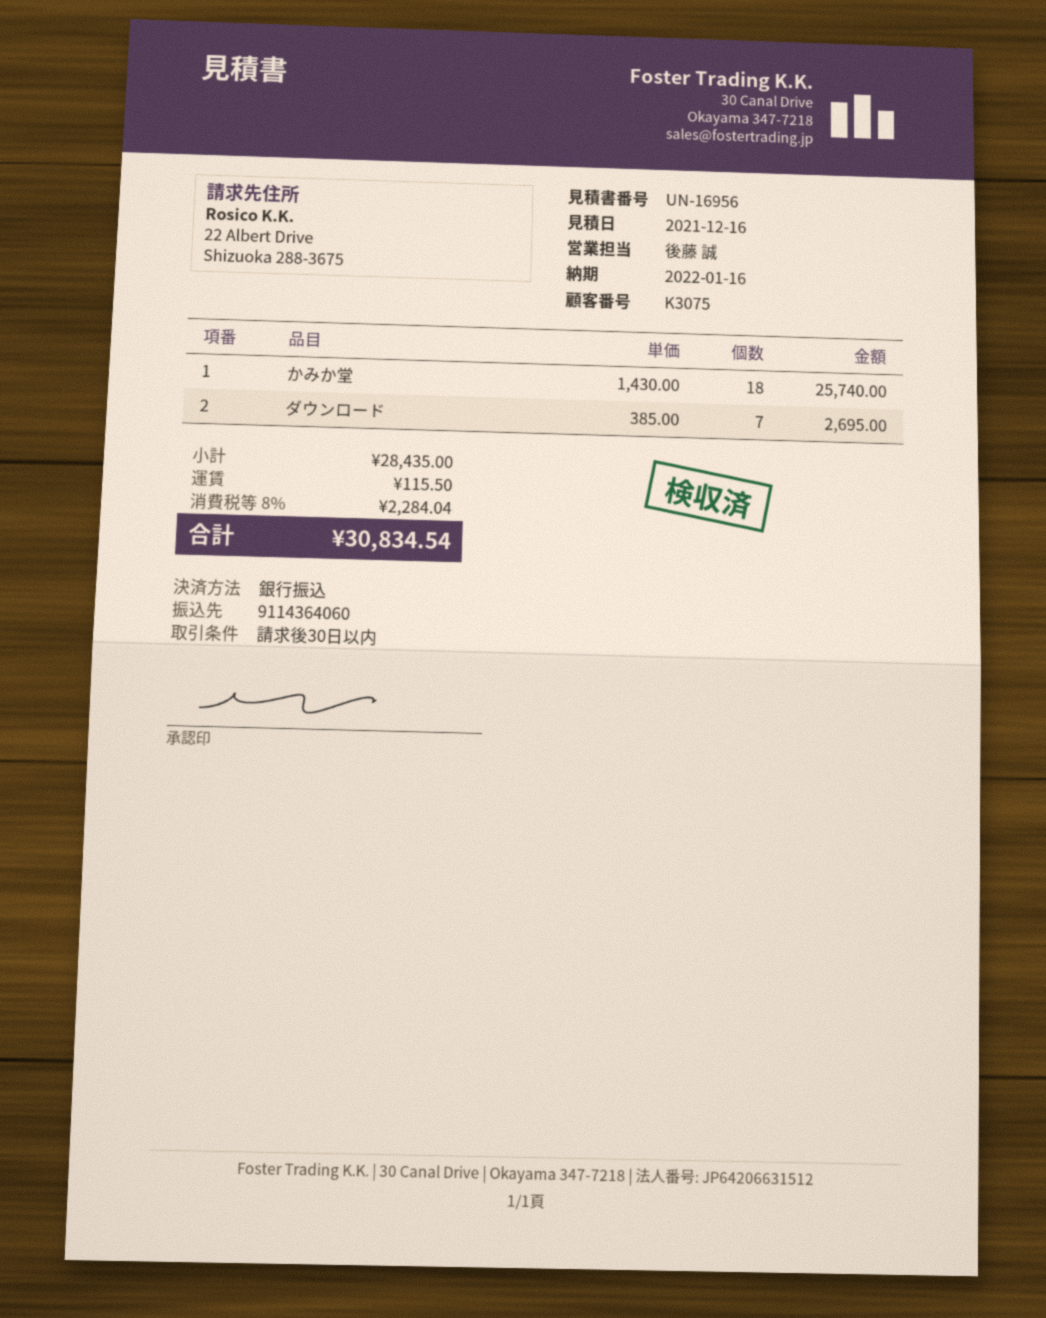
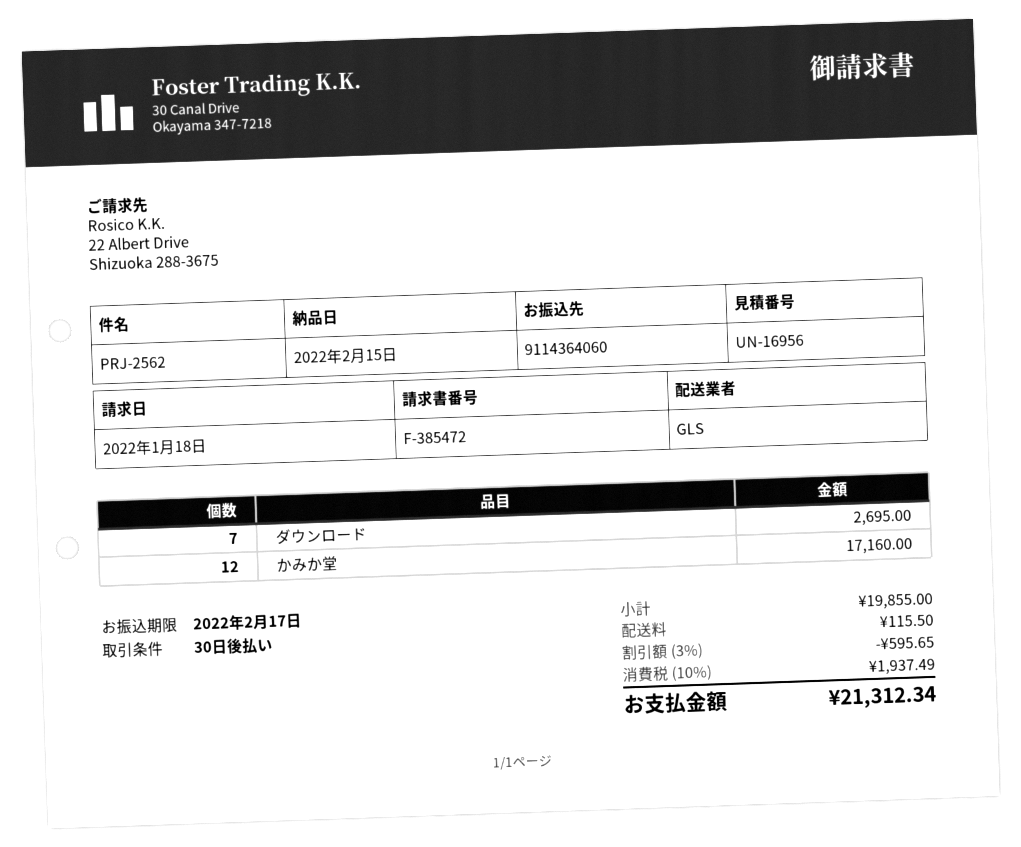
delivery date: 2022-01-16 -> 2022-02-15
かみか堂: 18 for 25740.00 -> 12 for 17160.00
subtotal: 28435.00 -> 19855.00
discount: none -> 3% = 595.65
tax: 8% = 2284.04 -> 10% = 1937.49
total: 30834.54 -> 21312.34

